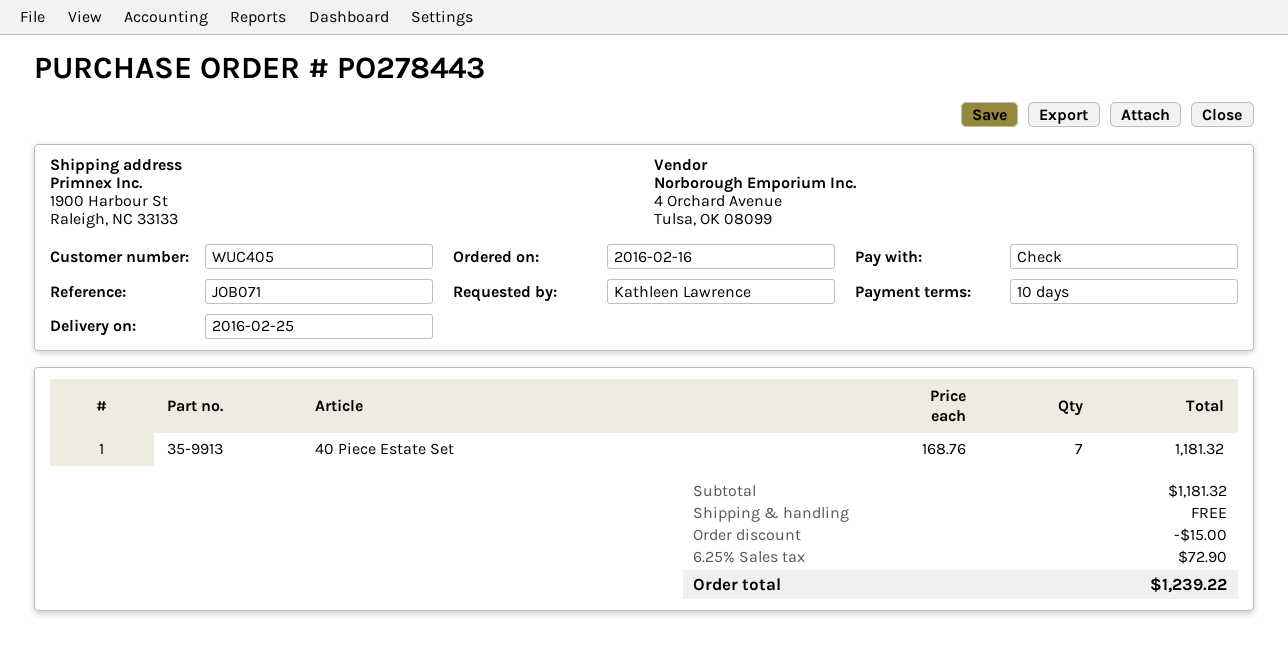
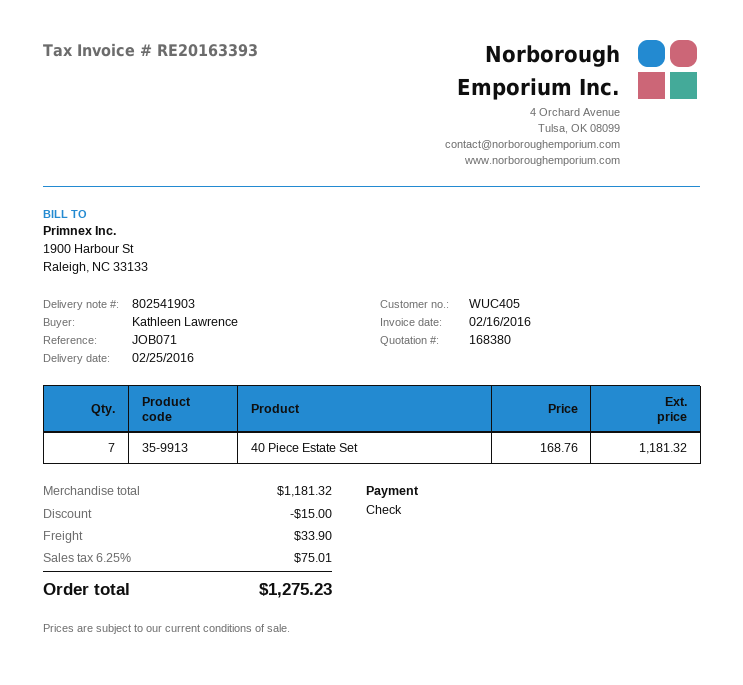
shipping: 0.00 -> 33.90
tax: 6.25% = 72.90 -> 6.25% = 75.01
total: 1239.22 -> 1275.23

